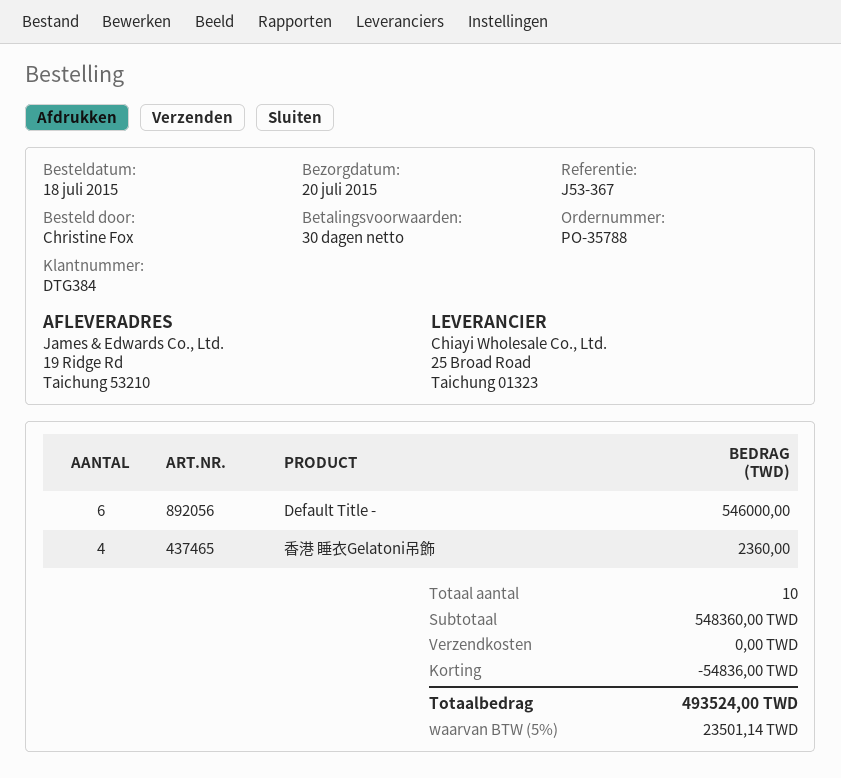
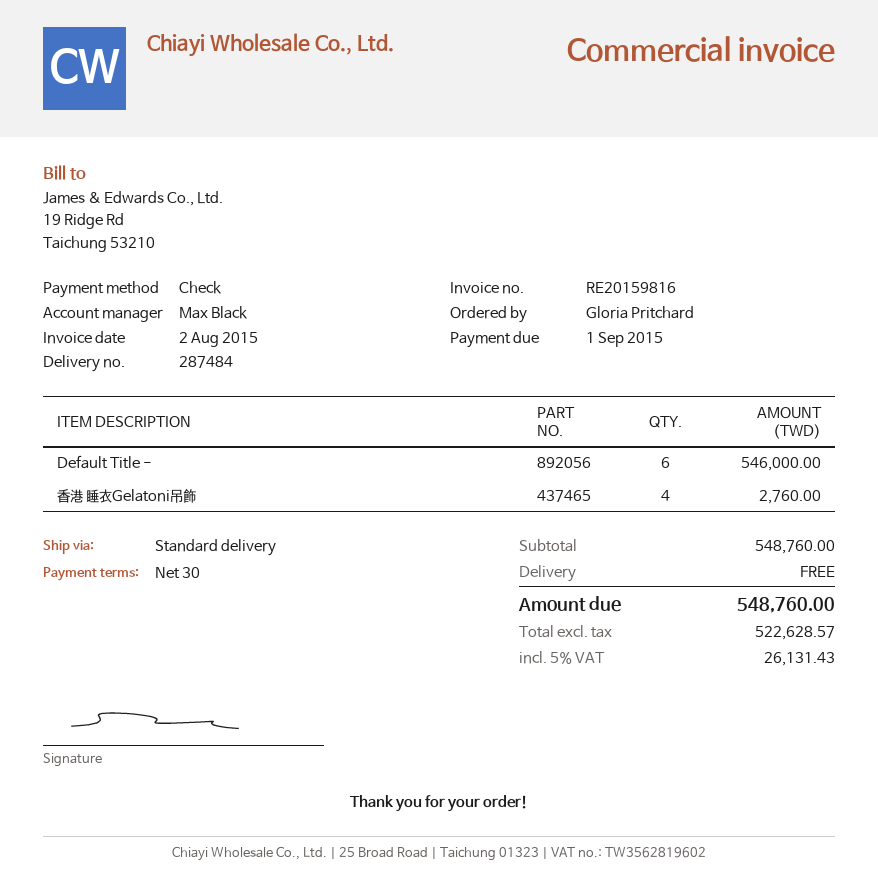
ordered by: Christine Fox -> Gloria Pritchard
香港 睡衣Gelatoni吊飾: 4 for 2360.00 -> 4 for 2760.00
subtotal: 548360.00 -> 548760.00
discount: 54836.00 -> none
tax: 5% = 23501.14 -> 5% = 26131.43
total: 493524.00 -> 548760.00

